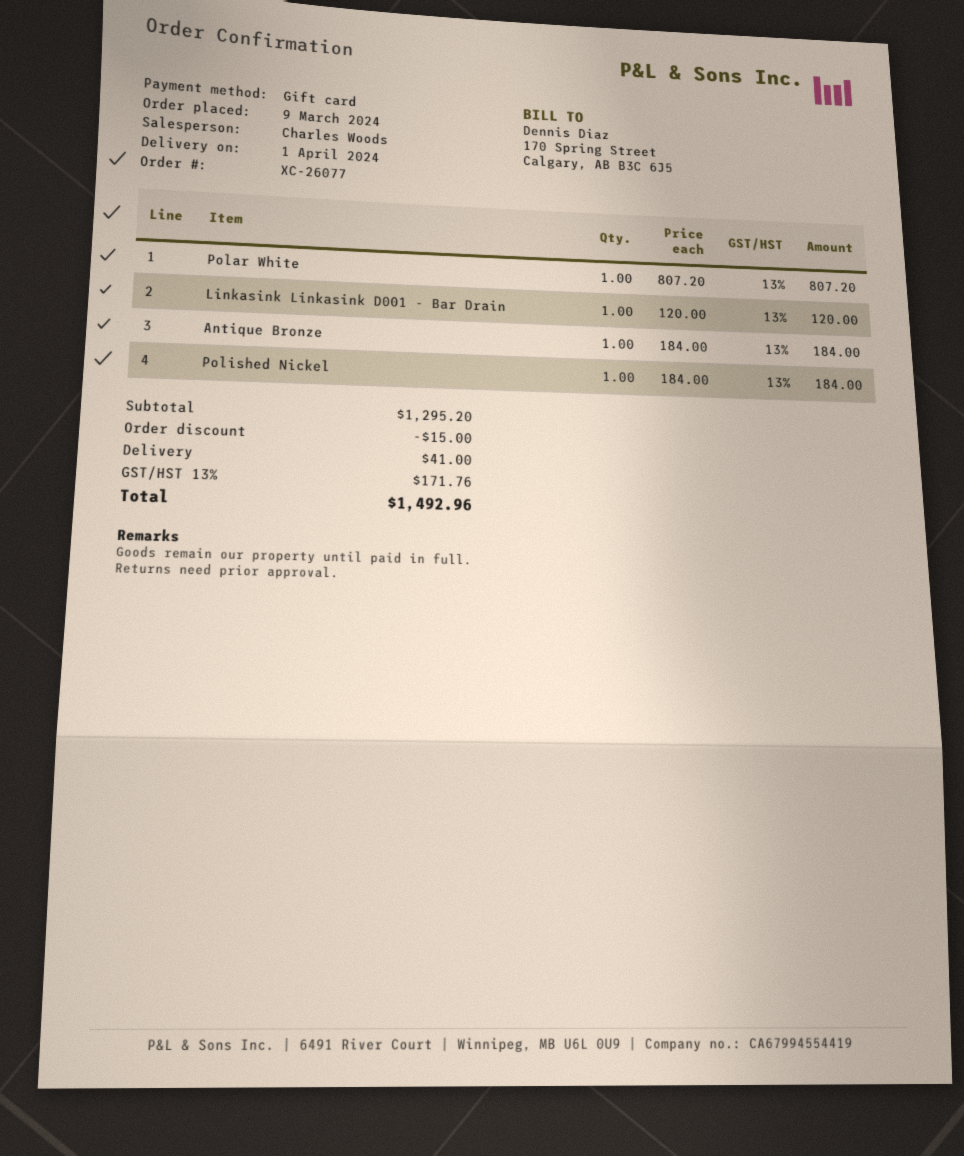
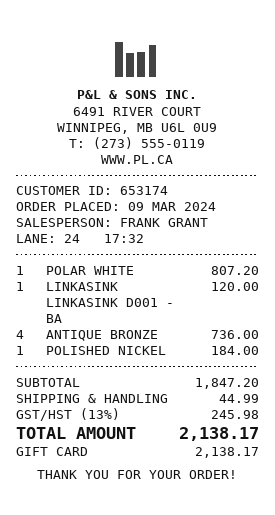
sales rep: Charles Woods -> FRANK GRANT
Antique Bronze: 1 for 184.00 -> 4 for 736.00
subtotal: 1295.20 -> 1847.20
discount: 15.00 -> none
shipping: 41.00 -> 44.99
tax: 13% = 171.76 -> 13% = 245.98
total: 1492.96 -> 2138.17

